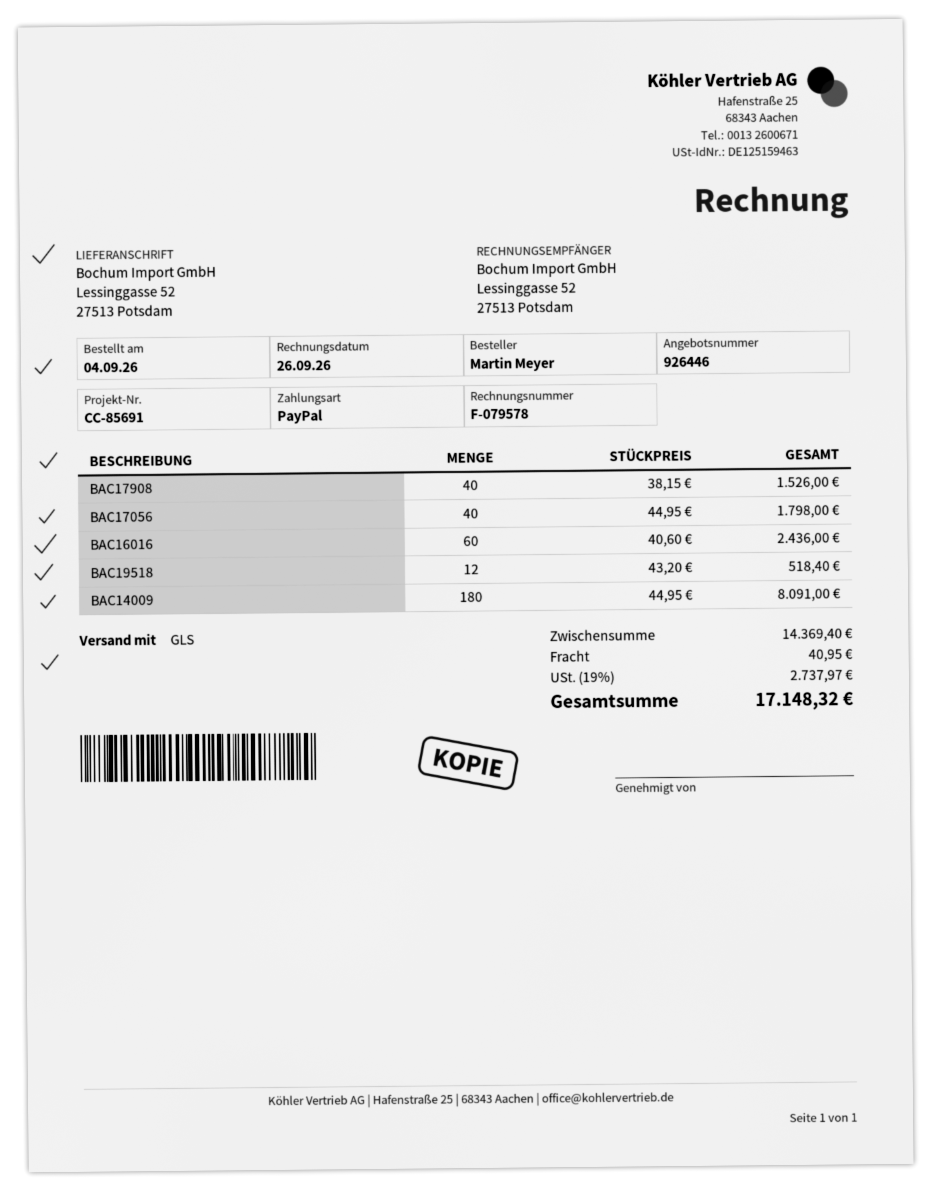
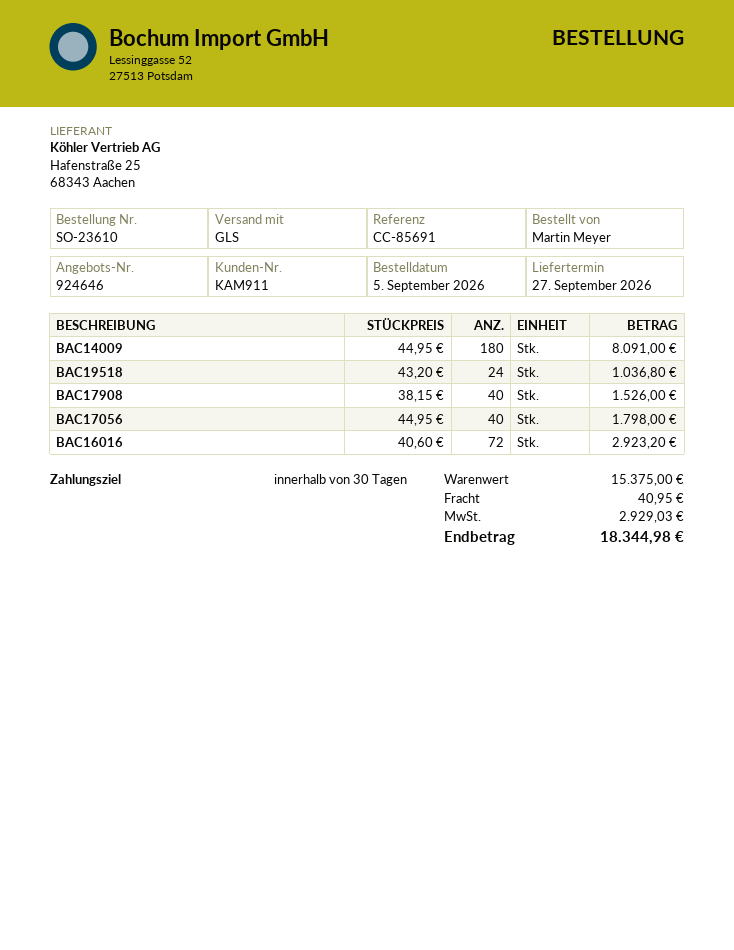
quote number: 926446 -> 924646
order date: 2026-09-04 -> 2026-09-05
BAC16016: 60 x 40.60 = 2436.00 -> 72 x 40.60 = 2923.20
BAC19518: 12 x 43.20 = 518.40 -> 24 x 43.20 = 1036.80
subtotal: 14369.40 -> 15375.00
tax: 2737.97 -> 2929.03
total: 17148.32 -> 18344.98

